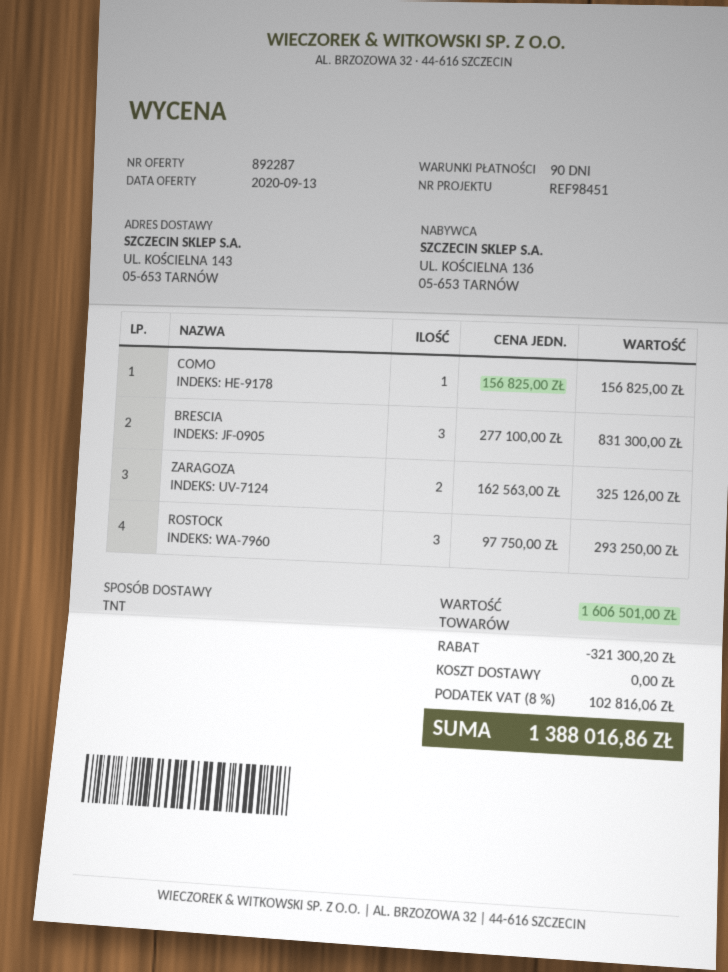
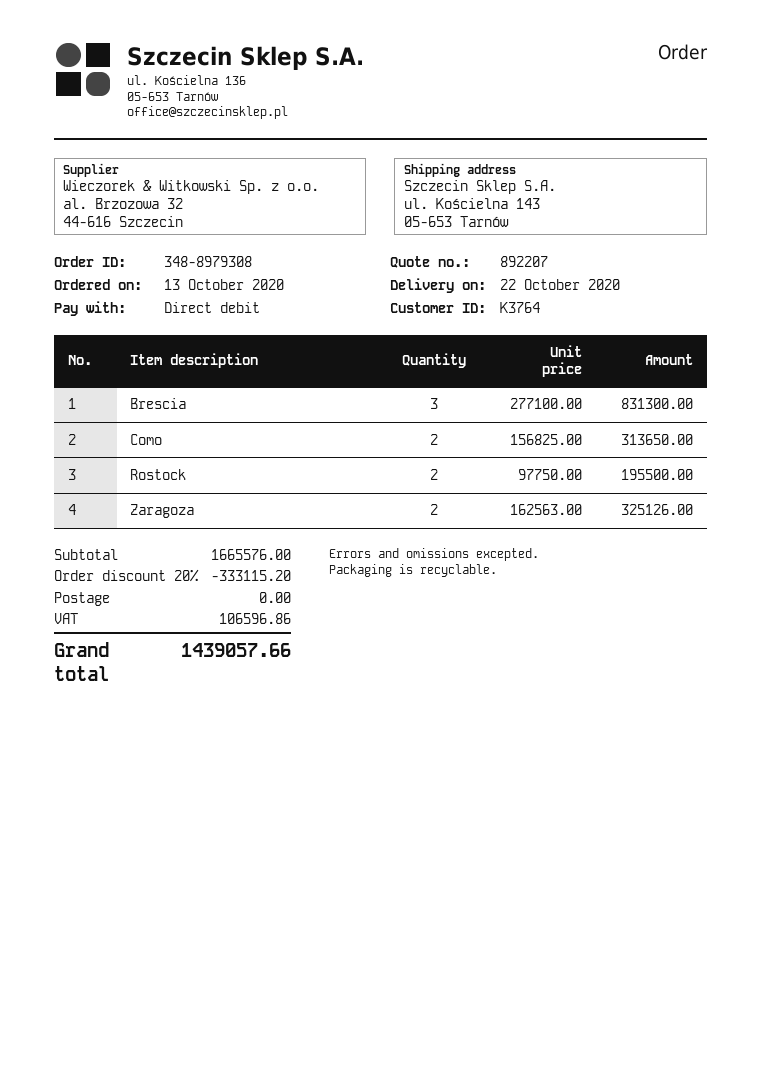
quote number: 892287 -> 892207
COMO: 1 x 156825.00 = 156825.00 -> 2 x 156825.00 = 313650.00
ROSTOCK: 3 x 97750.00 = 293250.00 -> 2 x 97750.00 = 195500.00
subtotal: 1606501.00 -> 1665576.00
discount: 321300.20 -> 333115.20
tax: 102816.06 -> 106596.86
total: 1388016.86 -> 1439057.66

